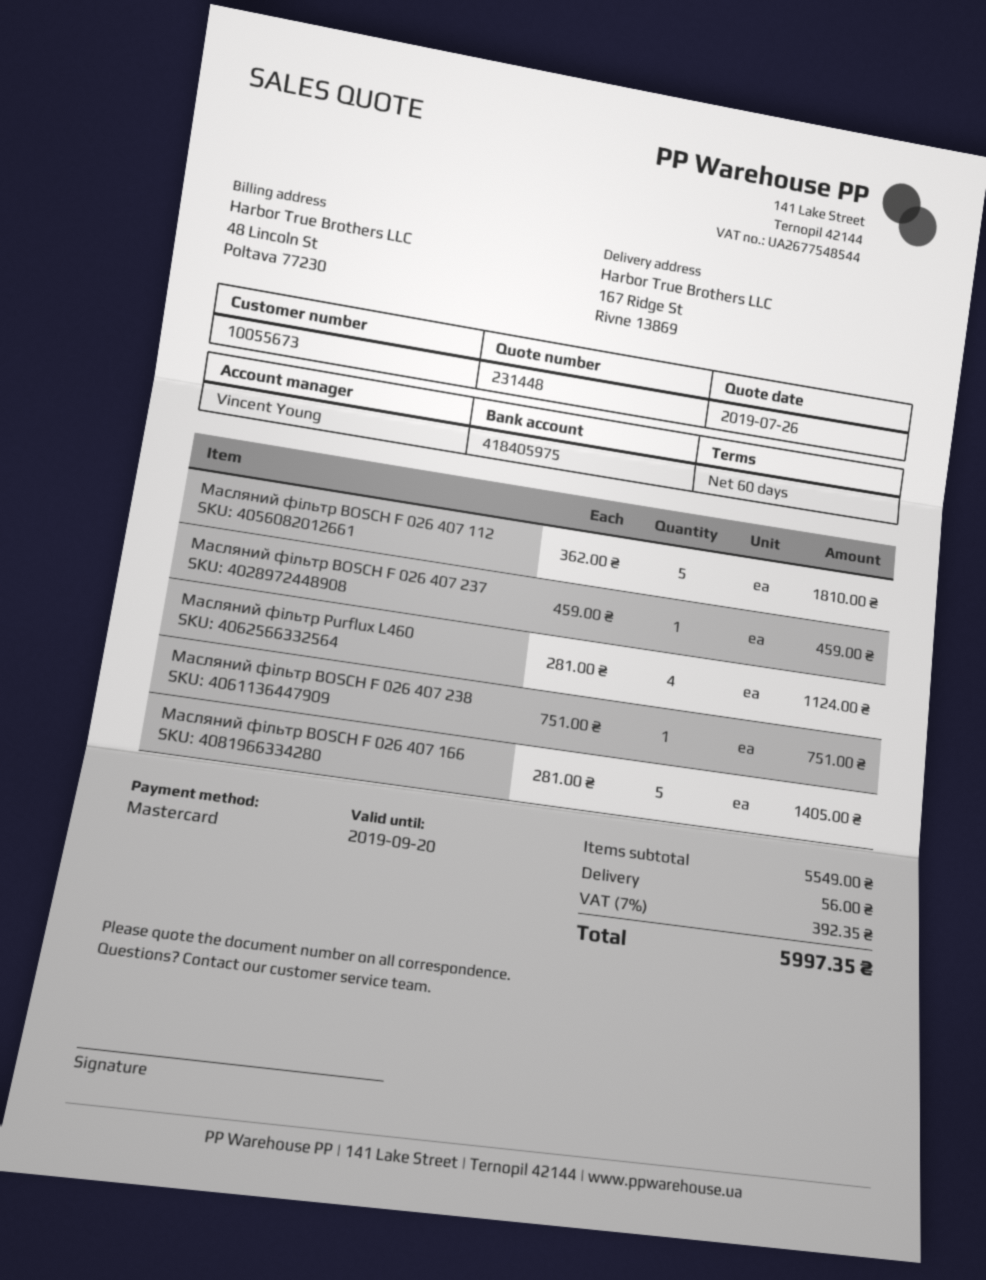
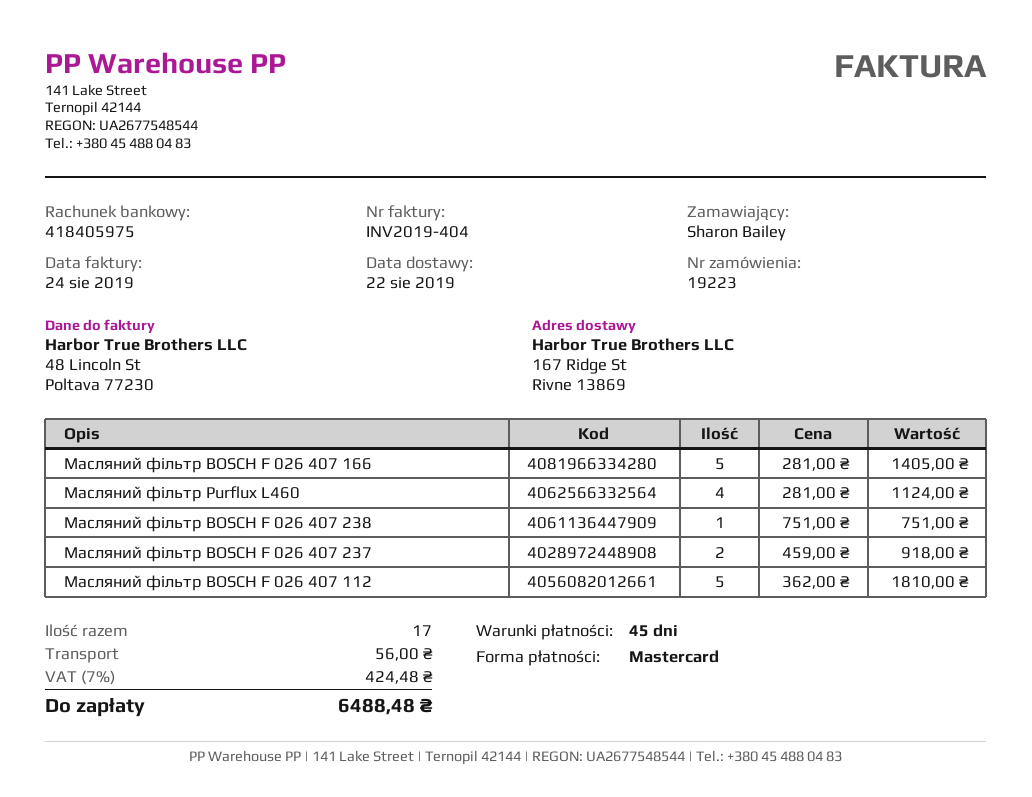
payment terms: 60 days -> 45 days
Масляний фільтр BOSCH F 026 407 237: 1 x 459.00 = 459.00 -> 2 x 459.00 = 918.00
tax: 7% = 392.35 -> 7% = 424.48
total: 5997.35 -> 6488.48

